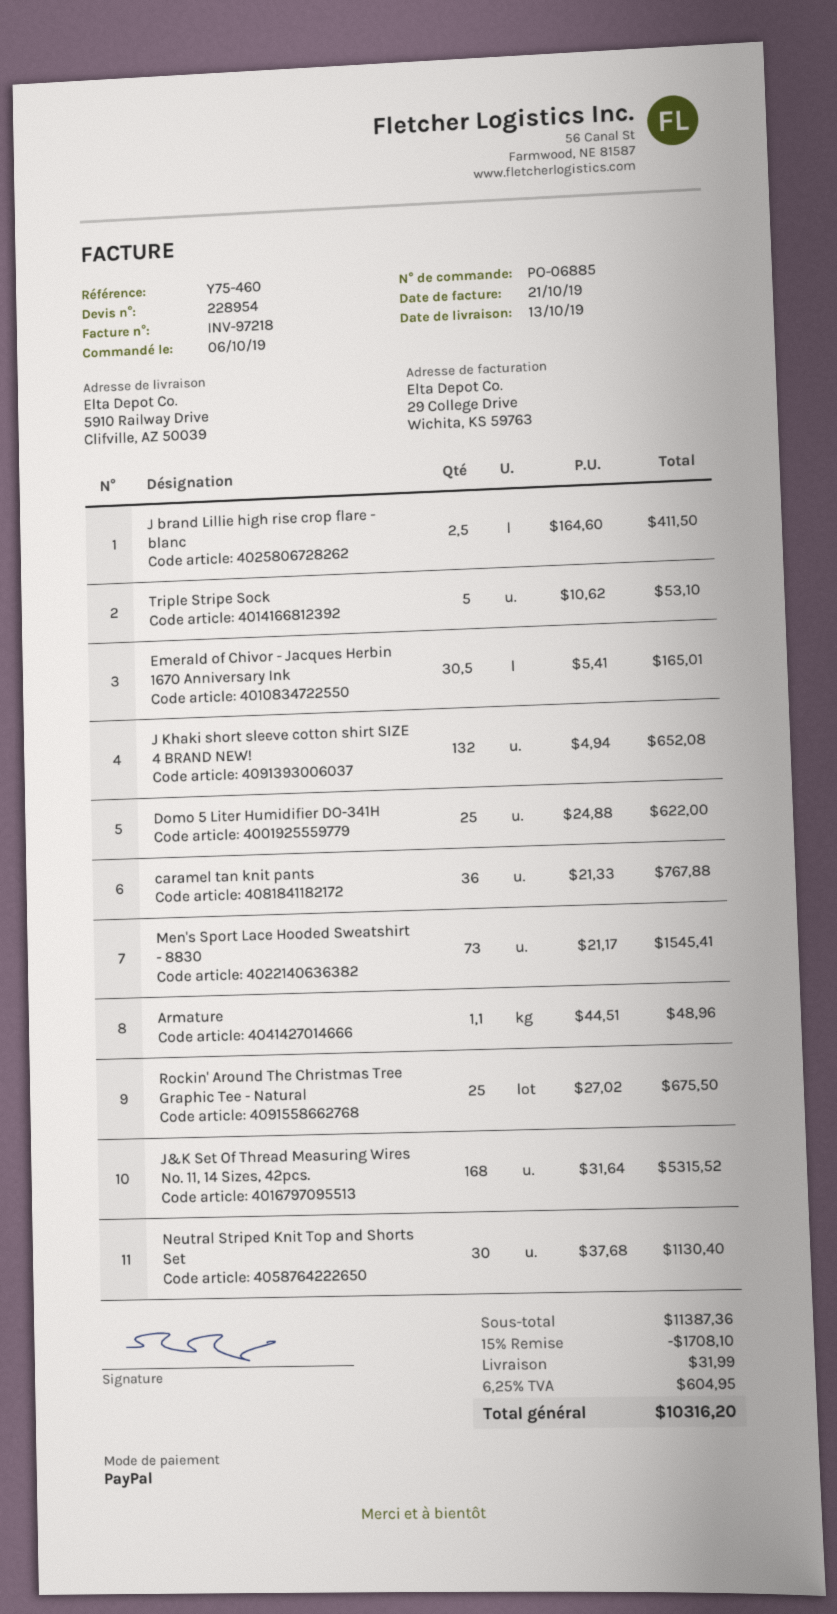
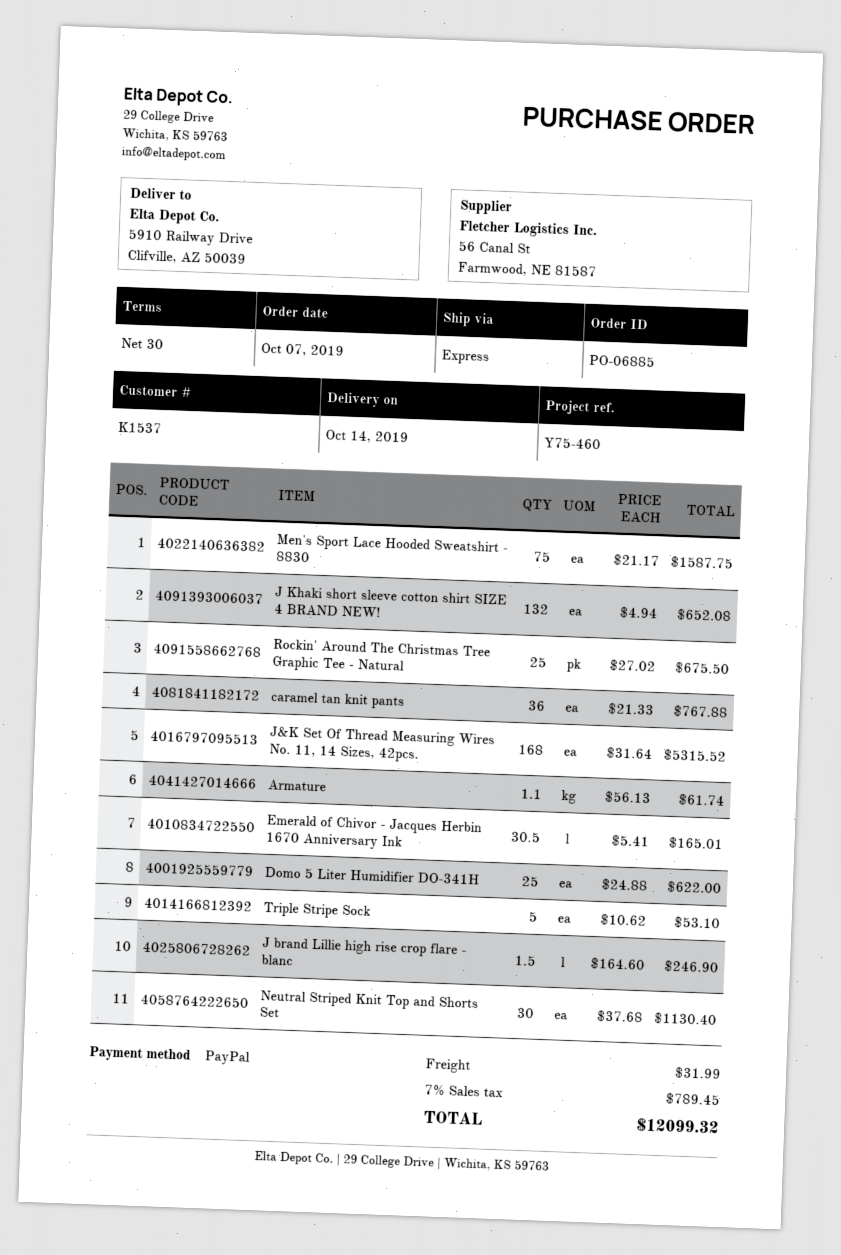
order date: 2019-10-06 -> 2019-10-07
delivery date: 2019-10-13 -> 2019-10-14
J brand Lillie high rise crop flare - blanc: 2.5 x 164.60 = 411.50 -> 1.5 x 164.60 = 246.90
Men's Sport Lace Hooded Sweatshirt - 8830: 73 x 21.17 = 1545.41 -> 75 x 21.17 = 1587.75
Armature: 1.1 x 44.51 = 48.96 -> 1.1 x 56.13 = 61.74
discount: 15% = 1708.10 -> none
tax: 6.25% = 604.95 -> 7% = 789.45
total: 10316.20 -> 12099.32

